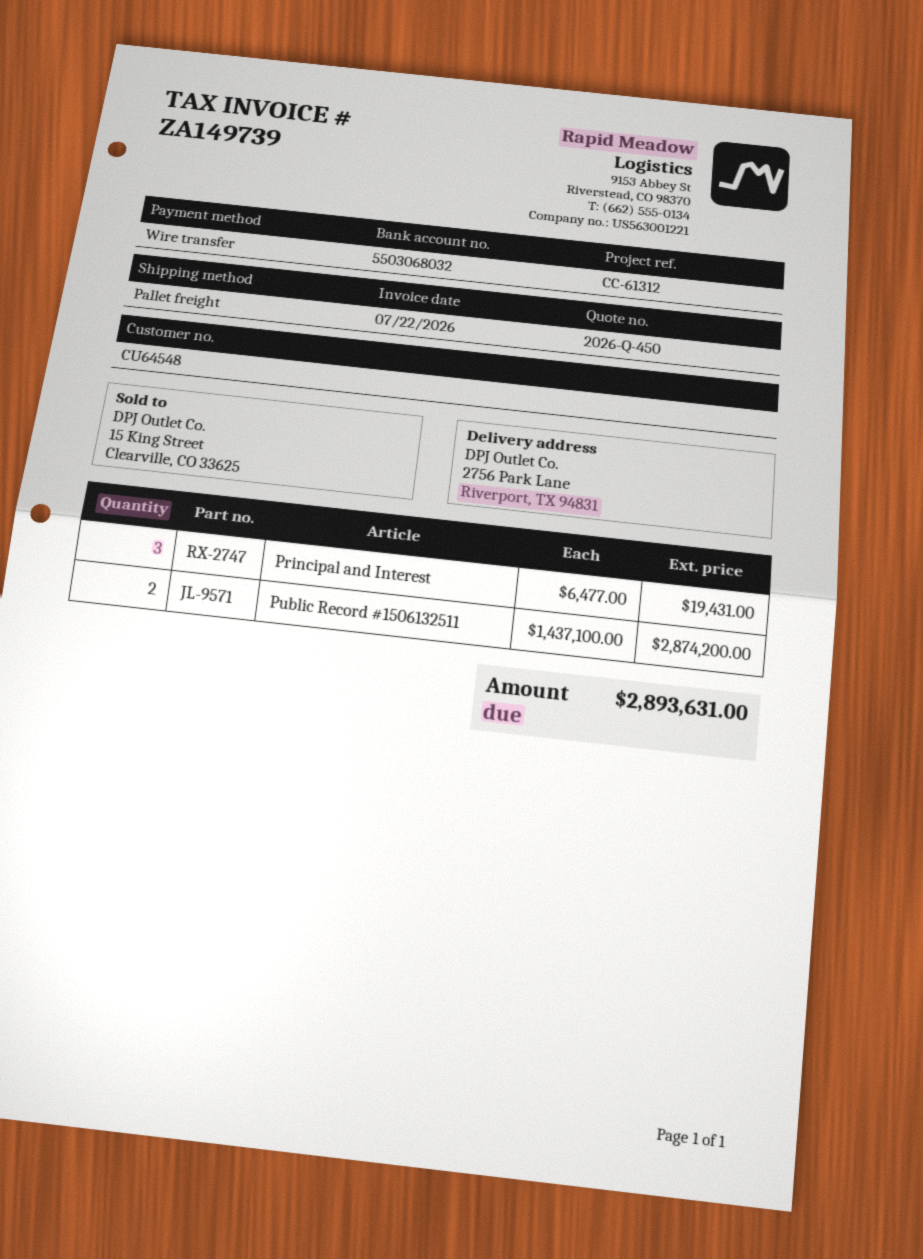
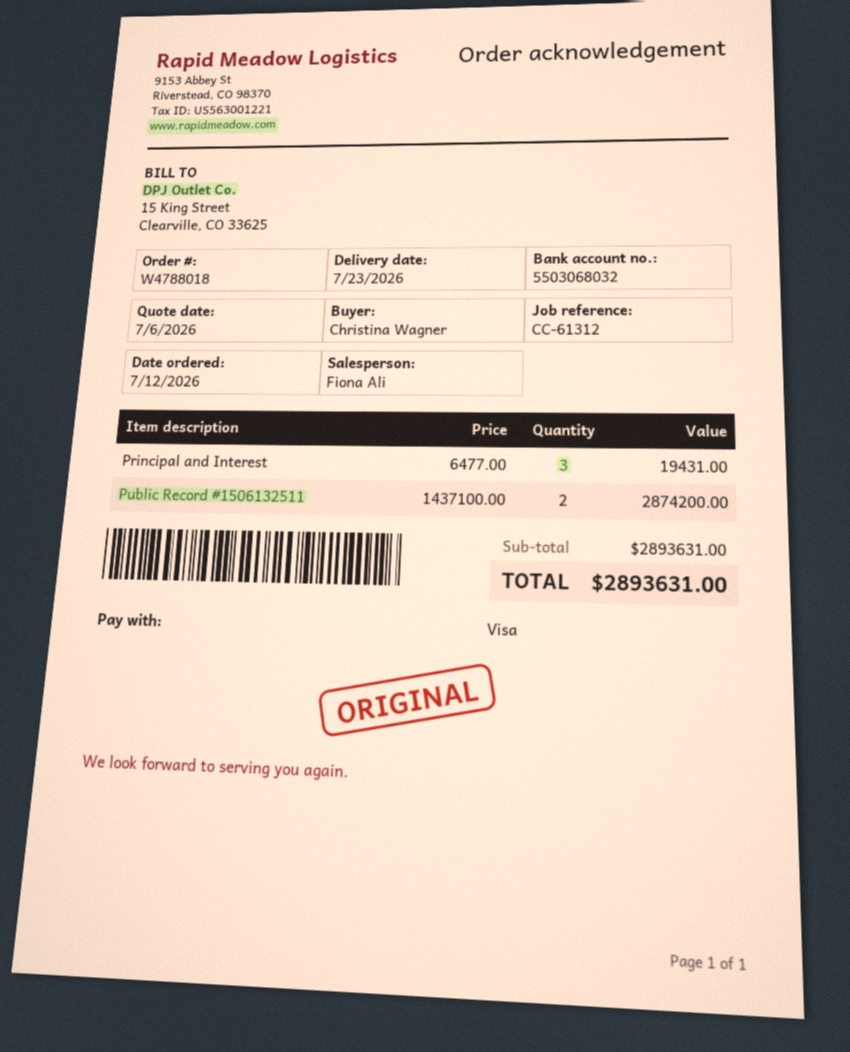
payment method: bank transfer -> Visa

